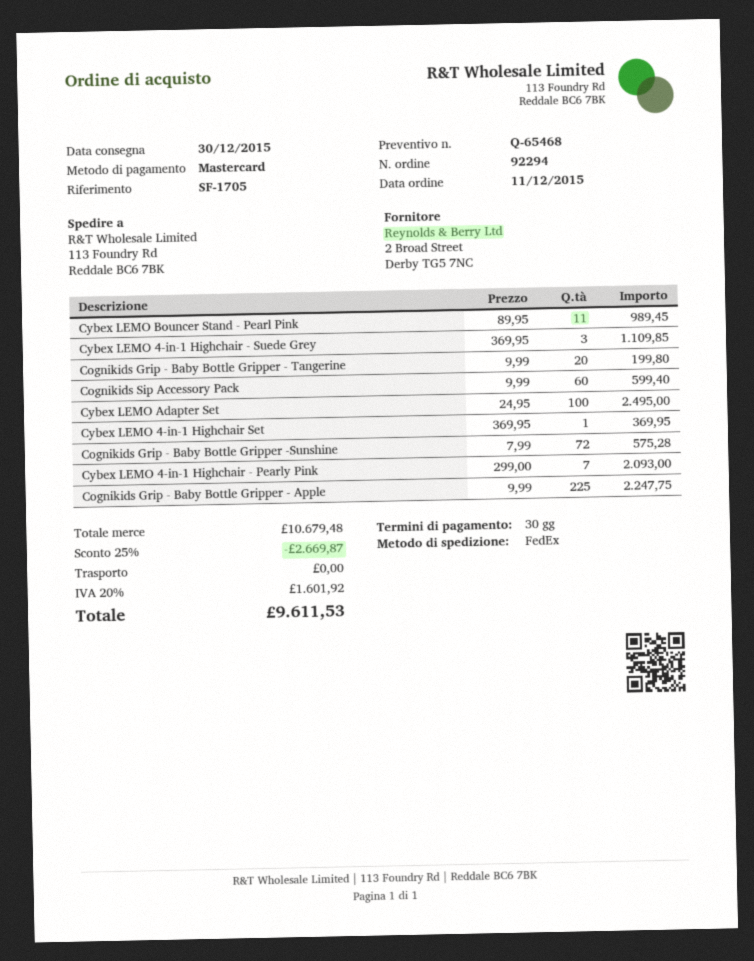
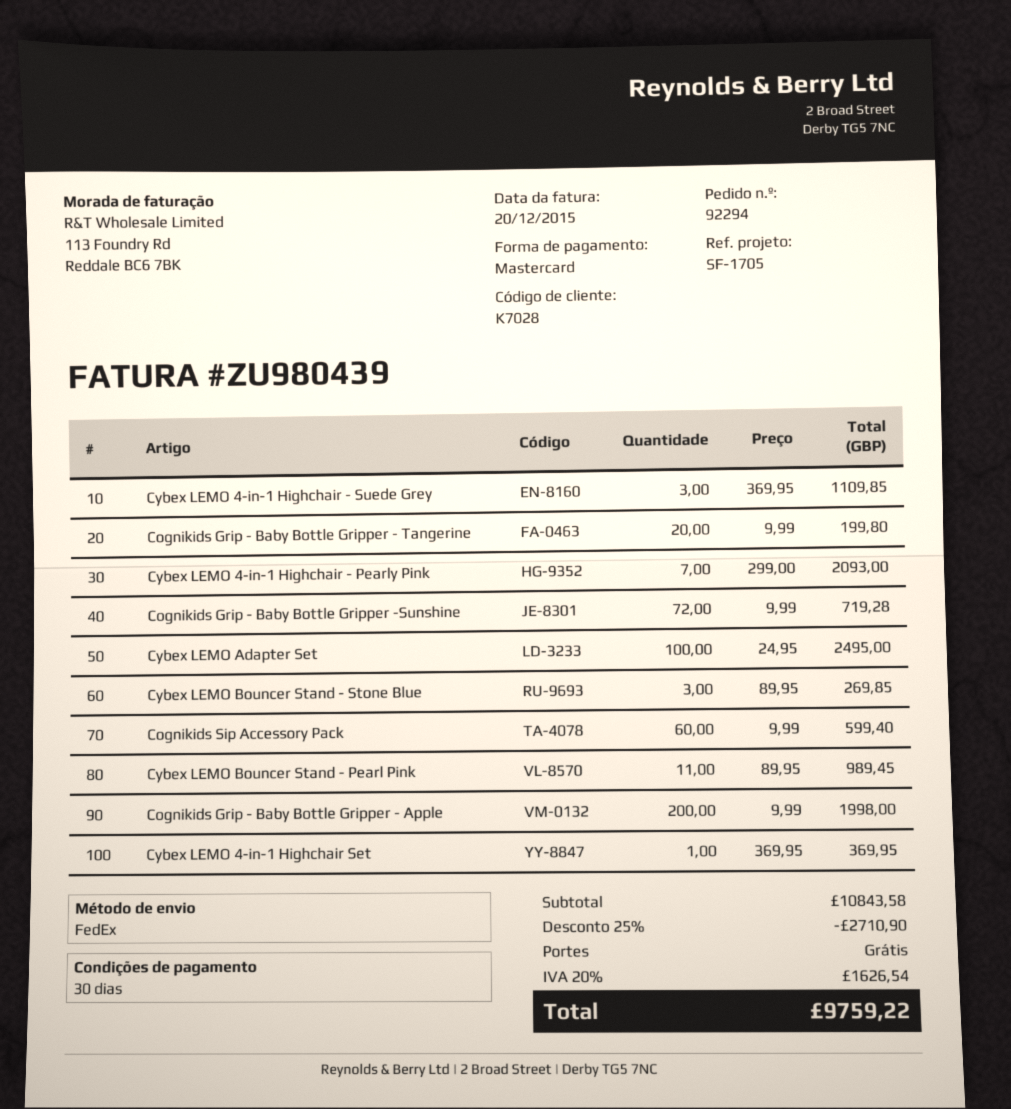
Cognikids Grip - Baby Bottle Gripper -Sunshine: 72 x 7.99 = 575.28 -> 72 x 9.99 = 719.28
Cognikids Grip - Baby Bottle Gripper - Apple: 225 x 9.99 = 2247.75 -> 200 x 9.99 = 1998.00
Cybex LEMO Bouncer Stand - Stone Blue: none -> 3 x 89.95 = 269.85
subtotal: 10679.48 -> 10843.58
discount: 25% = 2669.87 -> 25% = 2710.90
tax: 20% = 1601.92 -> 20% = 1626.54
total: 9611.53 -> 9759.22

